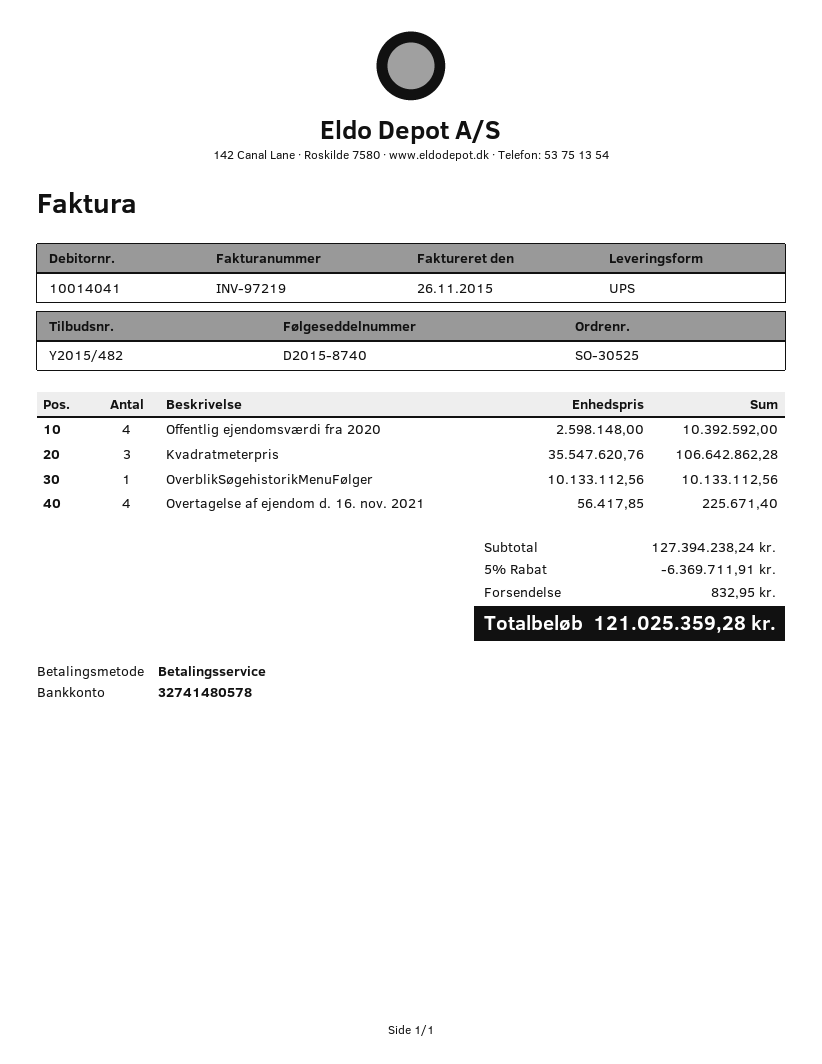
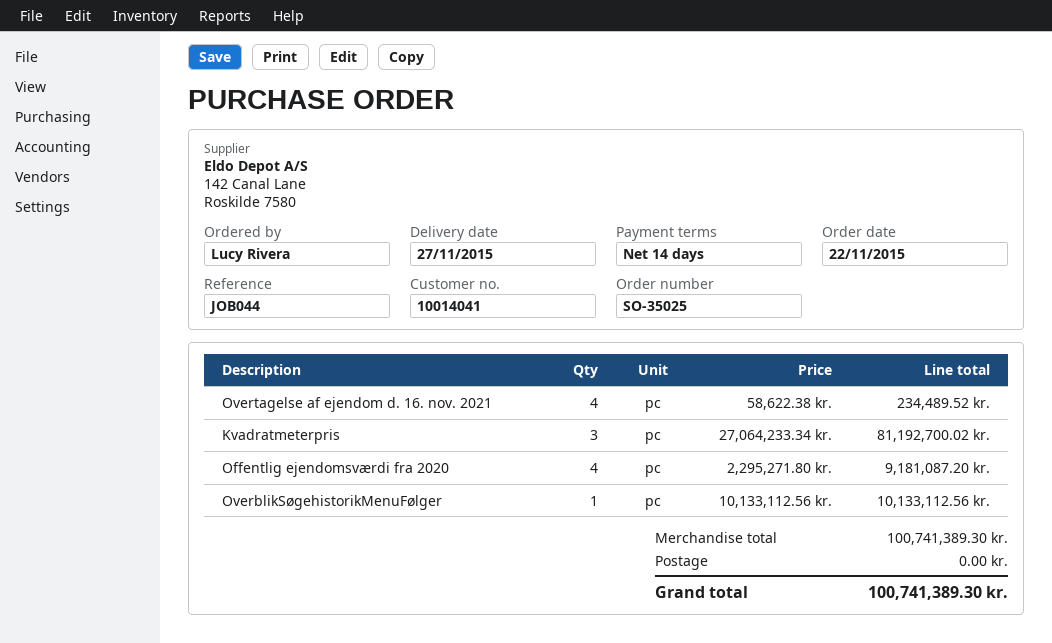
order number: SO-30525 -> SO-35025
Offentlig ejendomsværdi fra 2020: 4 x 2598148.00 = 10392592.00 -> 4 x 2295271.80 = 9181087.20
Kvadratmeterpris: 3 x 35547620.76 = 106642862.28 -> 3 x 27064233.34 = 81192700.02
Overtagelse af ejendom d. 16. nov. 2021: 4 x 56417.85 = 225671.40 -> 4 x 58622.38 = 234489.52
subtotal: 127394238.24 -> 100741389.30
discount: 5% = 6369711.91 -> none
shipping: 832.95 -> 0.00
total: 121025359.28 -> 100741389.30

